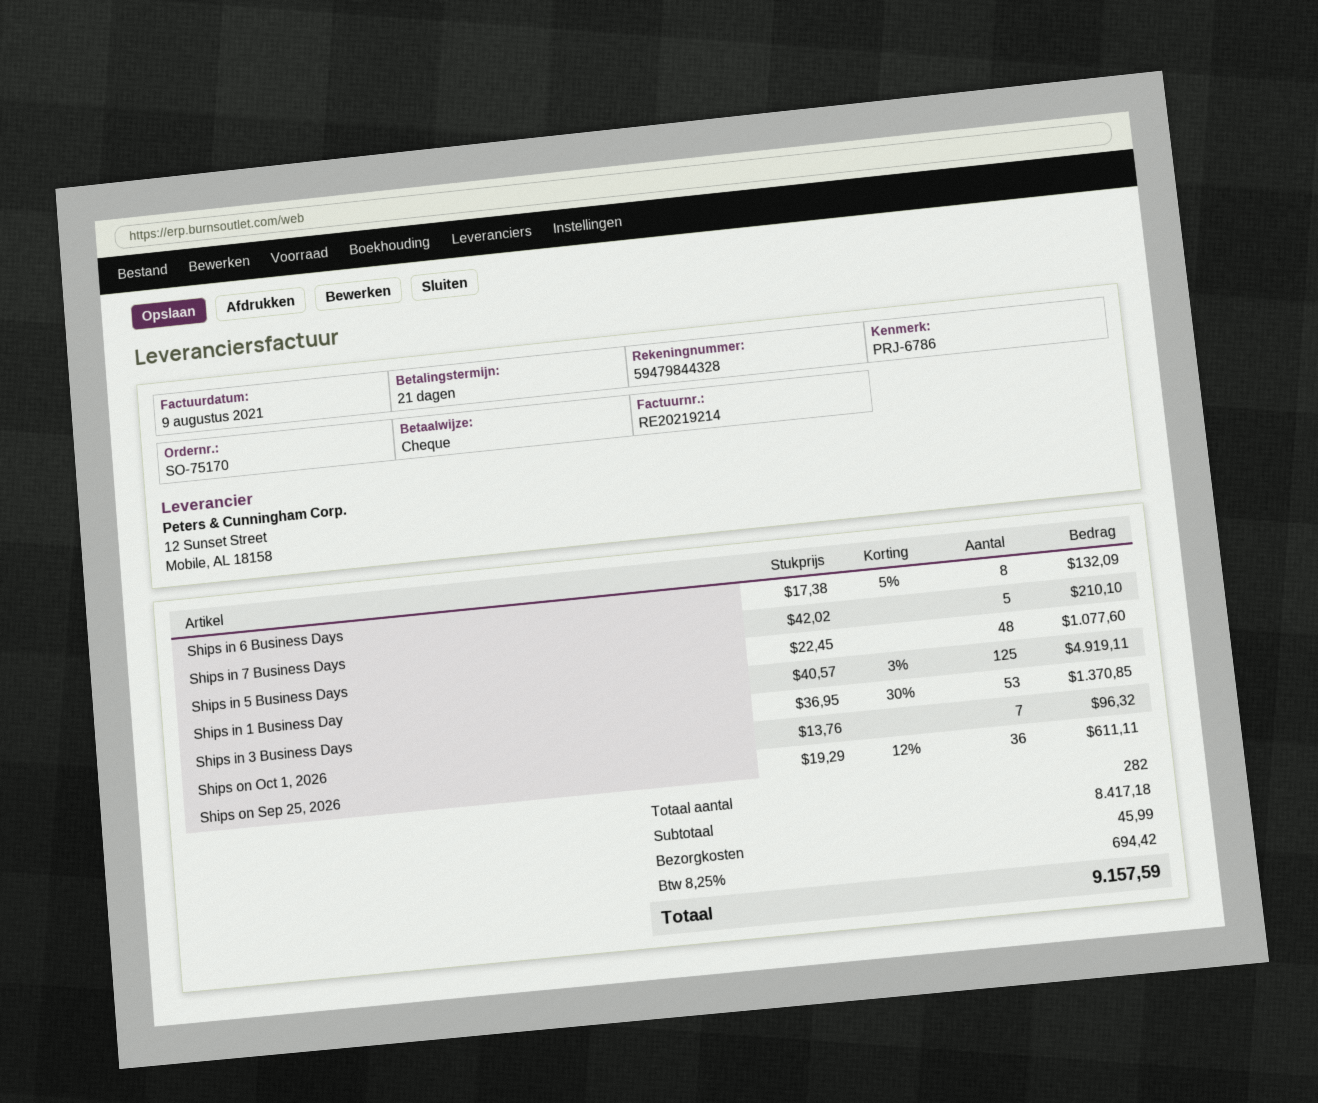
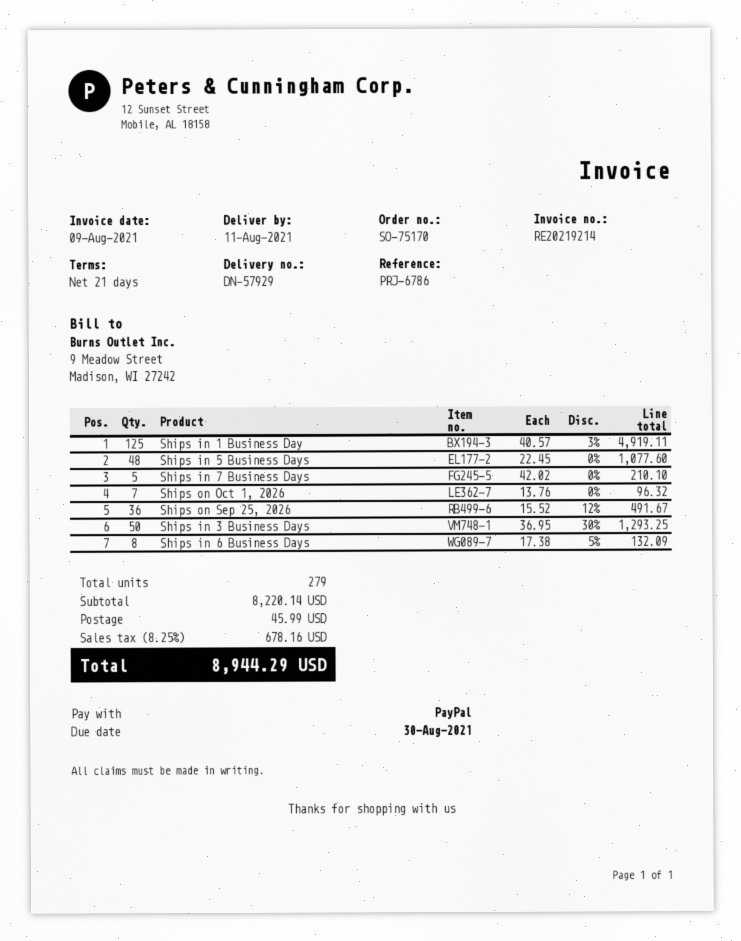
payment method: cheque -> PayPal
Ships in 3 Business Days: 53 x 36.95 - 30% = 1370.85 -> 50 x 36.95 - 30% = 1293.25
Ships on Sep 25, 2026: 36 x 19.29 - 12% = 611.11 -> 36 x 15.52 - 12% = 491.67
total quantity: 282 -> 279
subtotal: 8417.18 -> 8220.14
tax: 8.25% = 694.42 -> 8.25% = 678.16
total: 9157.59 -> 8944.29

